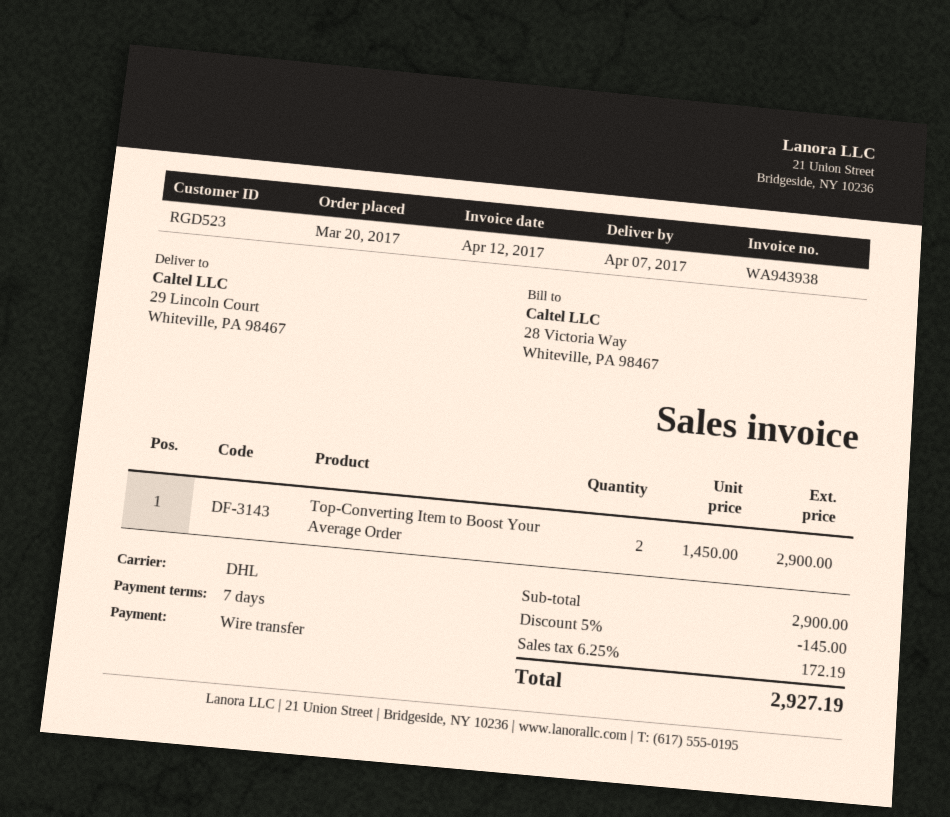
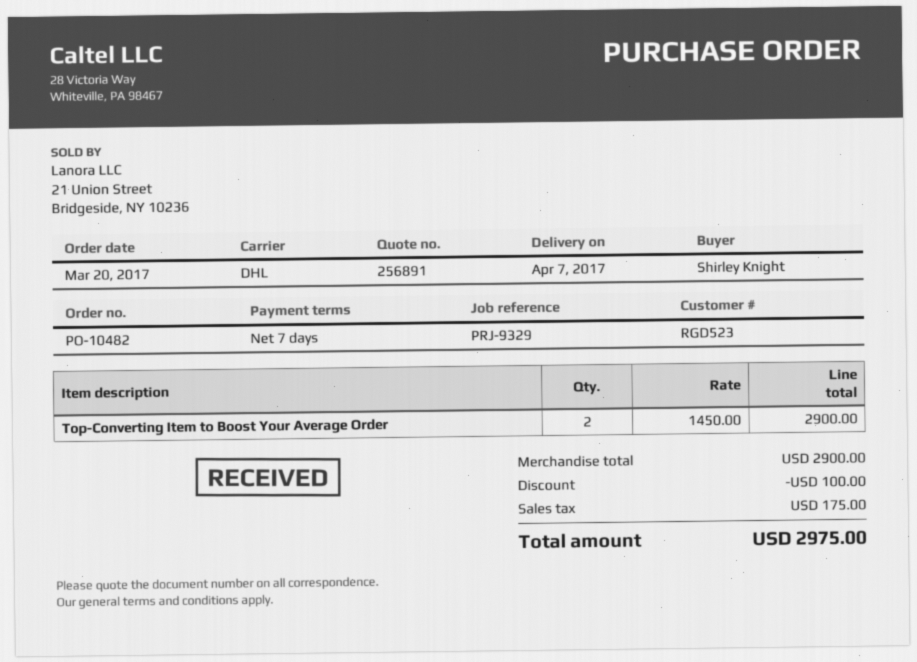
discount: 145.00 -> 100.00
tax: 172.19 -> 175.00
total: 2927.19 -> 2975.00

